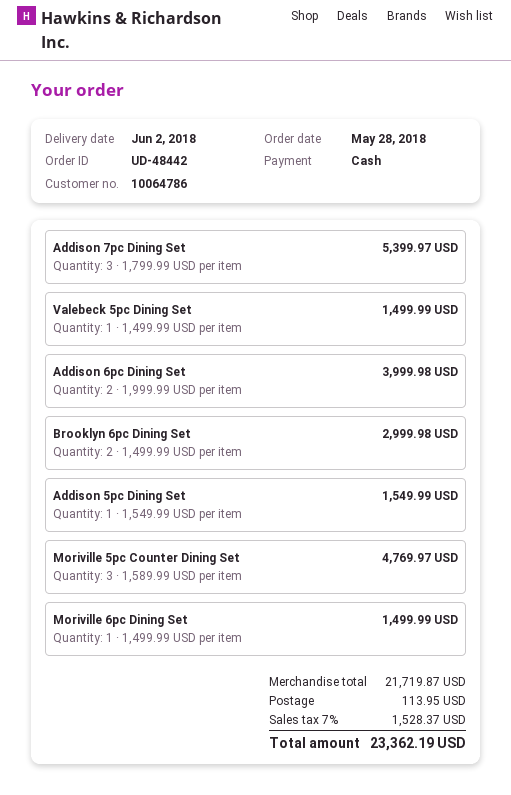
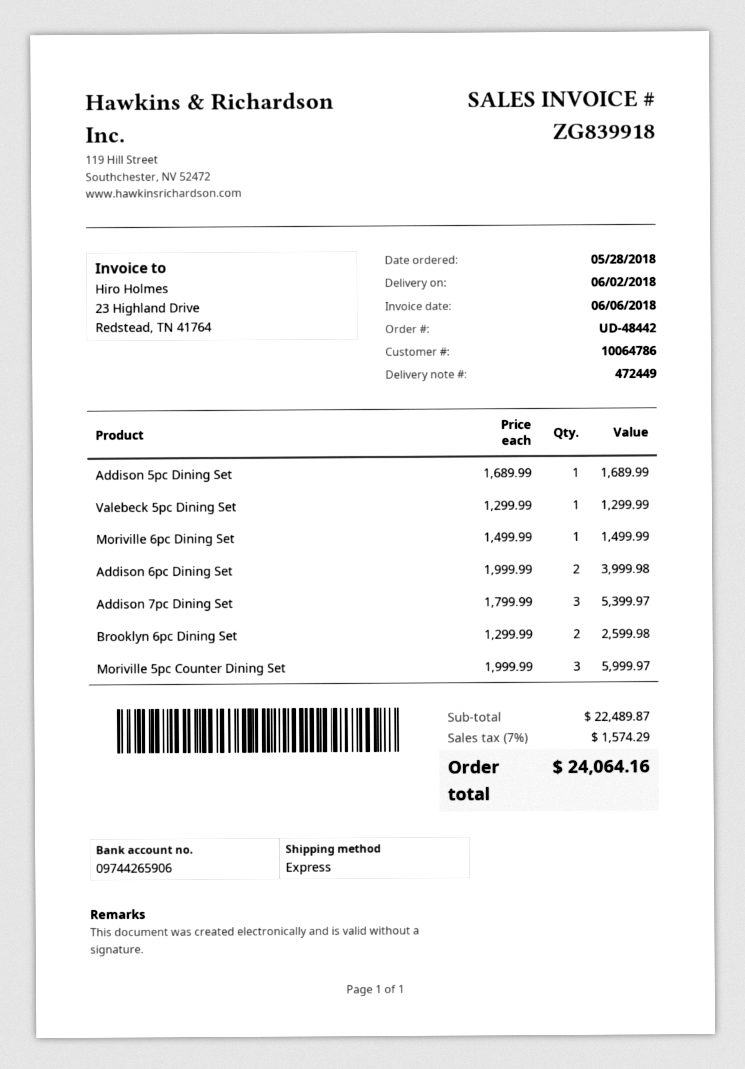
Valebeck 5pc Dining Set: 1 x 1499.99 = 1499.99 -> 1 x 1299.99 = 1299.99
Brooklyn 6pc Dining Set: 2 x 1499.99 = 2999.98 -> 2 x 1299.99 = 2599.98
Addison 5pc Dining Set: 1 x 1549.99 = 1549.99 -> 1 x 1689.99 = 1689.99
Moriville 5pc Counter Dining Set: 3 x 1589.99 = 4769.97 -> 3 x 1999.99 = 5999.97
subtotal: 21719.87 -> 22489.87
shipping: 113.95 -> none
tax: 7% = 1528.37 -> 7% = 1574.29
total: 23362.19 -> 24064.16

